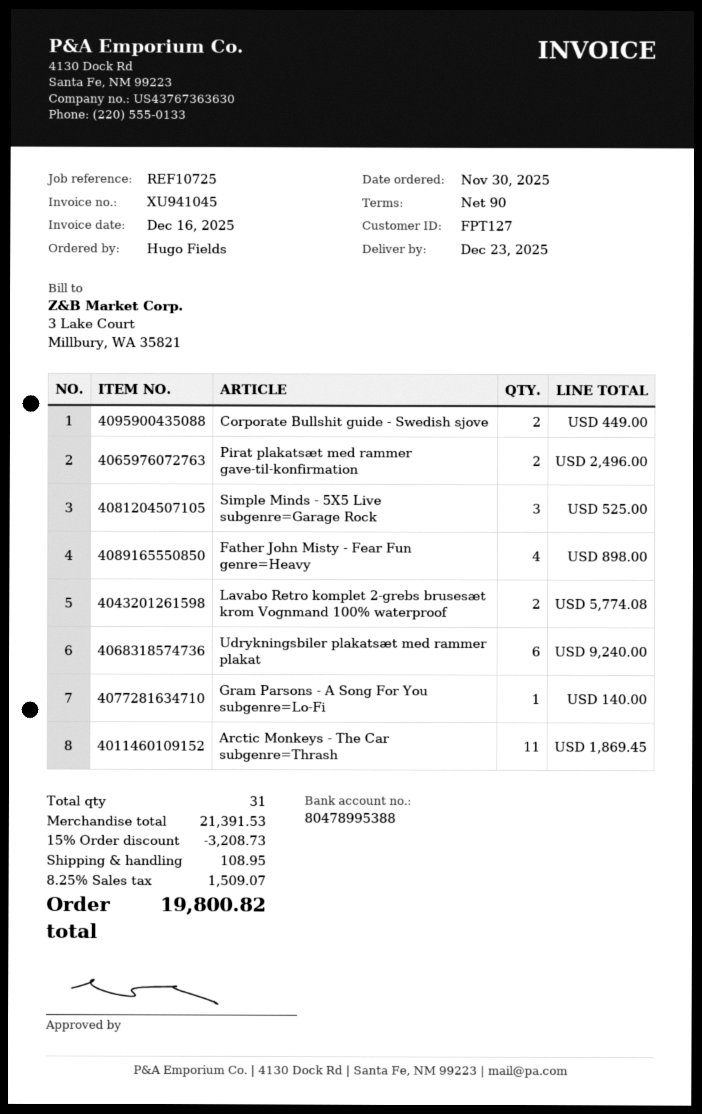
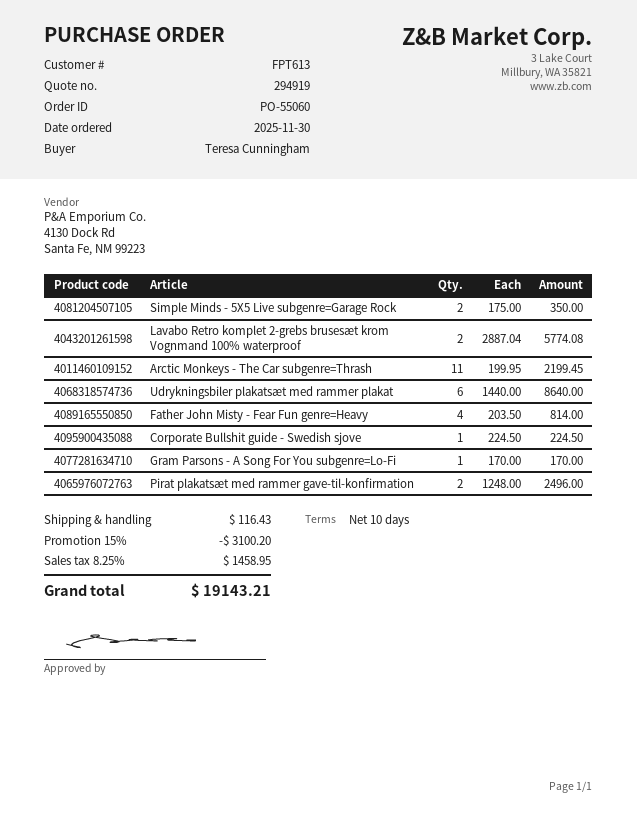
payment terms: 90 days -> 10 days
customer number: FPT127 -> FPT613
ordered by: Hugo Fields -> Teresa Cunningham
Corporate Bullshit guide - Swedish sjove: 2 for 449.00 -> 1 for 224.50
Simple Minds - 5X5 Live subgenre=Garage Rock: 3 for 525.00 -> 2 for 350.00
Father John Misty - Fear Fun genre=Heavy: 4 for 898.00 -> 4 for 814.00
Udrykningsbiler plakatsæt med rammer plakat: 6 for 9240.00 -> 6 for 8640.00
Gram Parsons - A Song For You subgenre=Lo-Fi: 1 for 140.00 -> 1 for 170.00
Arctic Monkeys - The Car subgenre=Thrash: 11 for 1869.45 -> 11 for 2199.45
discount: 15% = 3208.73 -> 15% = 3100.20
shipping: 108.95 -> 116.43
tax: 8.25% = 1509.07 -> 8.25% = 1458.95
total: 19800.82 -> 19143.21

